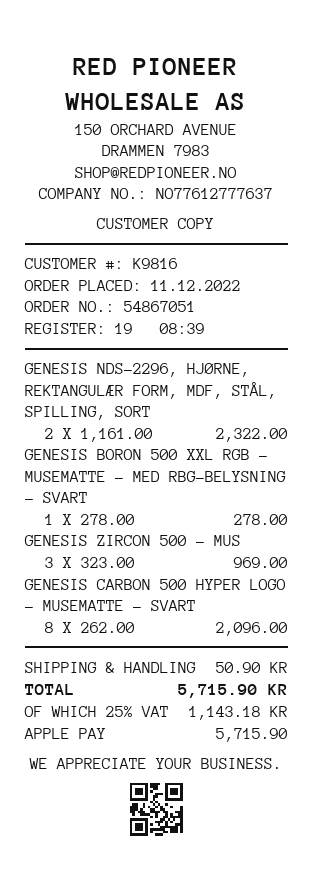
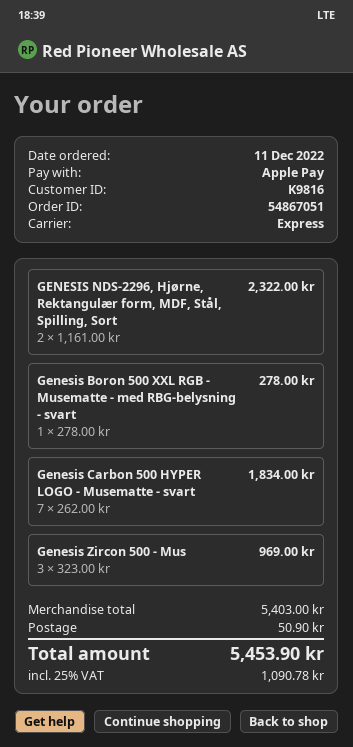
GENESIS CARBON 500 HYPER LOGO - MUSEMATTE - SVART: 8 x 262.00 = 2096.00 -> 7 x 262.00 = 1834.00
tax: 25% = 1143.18 -> 25% = 1090.78
total: 5715.90 -> 5453.90

